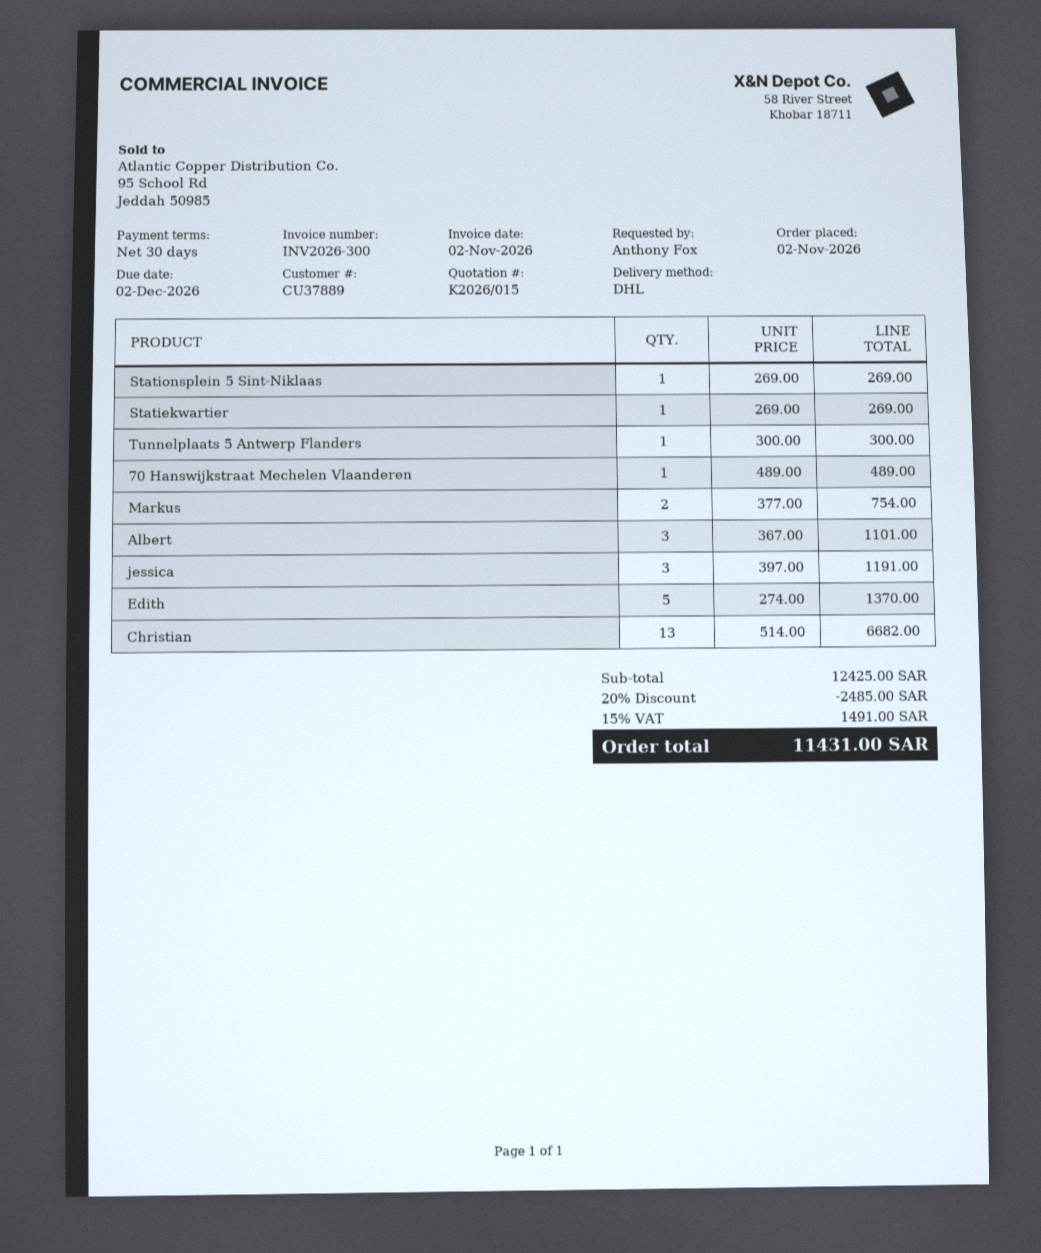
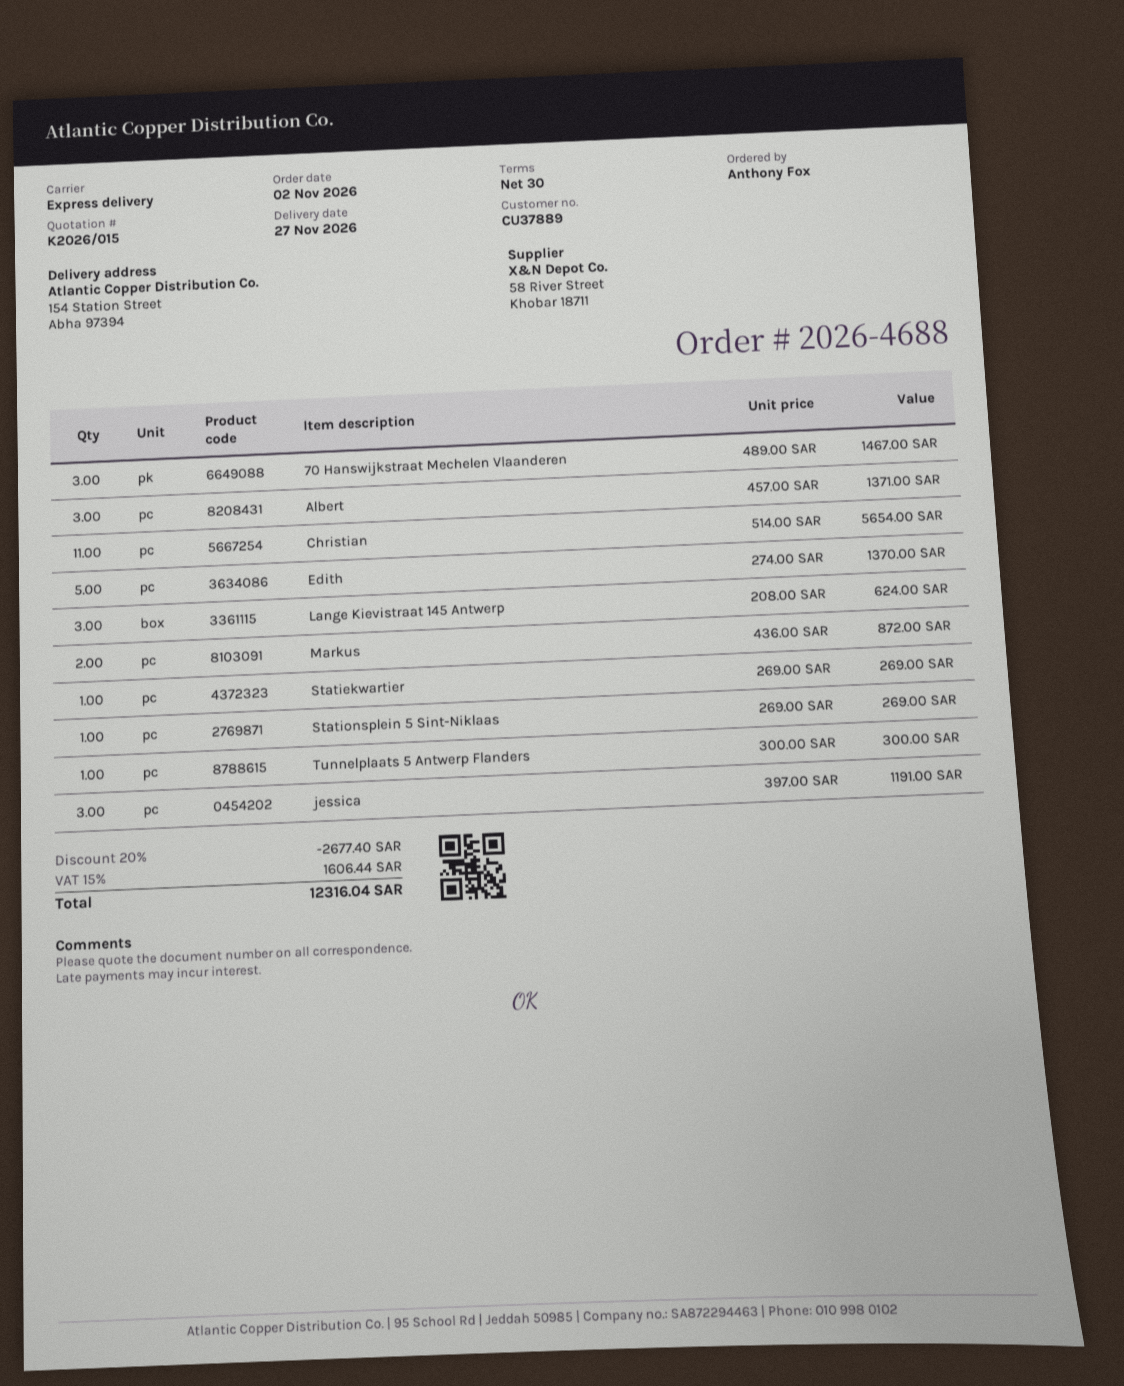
shipping method: DHL -> express
70 Hanswijkstraat Mechelen Vlaanderen: 1 x 489.00 = 489.00 -> 3 x 489.00 = 1467.00
Markus: 2 x 377.00 = 754.00 -> 2 x 436.00 = 872.00
Albert: 3 x 367.00 = 1101.00 -> 3 x 457.00 = 1371.00
Christian: 13 x 514.00 = 6682.00 -> 11 x 514.00 = 5654.00
Lange Kievistraat 145 Antwerp: none -> 3 x 208.00 = 624.00
discount: 20% = 2485.00 -> 20% = 2677.40
tax: 15% = 1491.00 -> 15% = 1606.44
total: 11431.00 -> 12316.04

